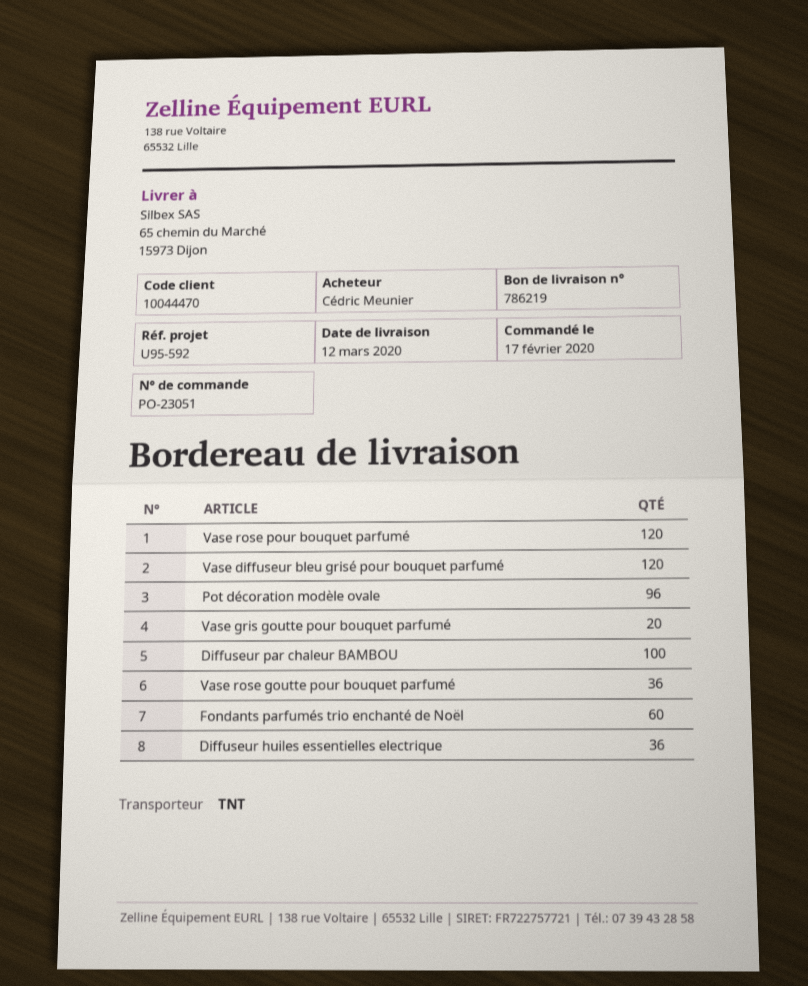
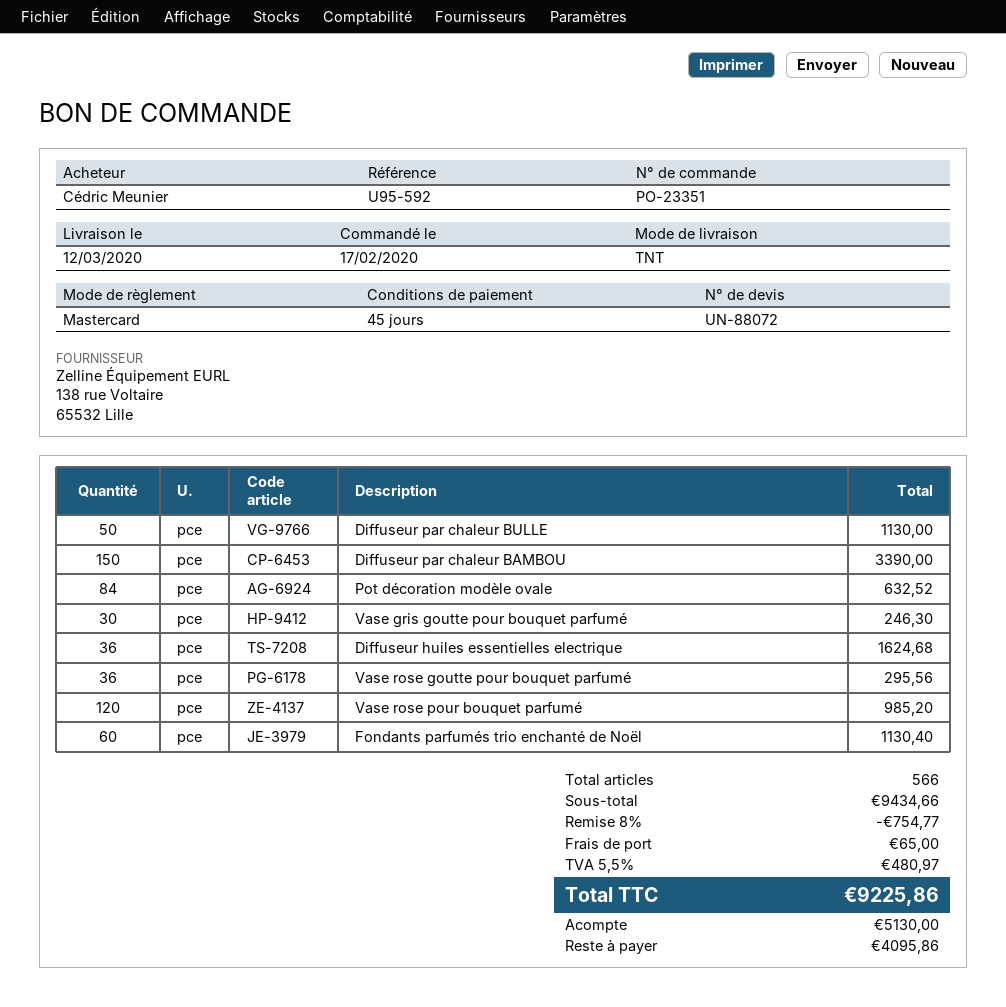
order number: PO-23051 -> PO-23351
Vase diffuseur bleu grisé pour bouquet parfumé: 120 -> none
Pot décoration modèle ovale: 96 -> 84
Vase gris goutte pour bouquet parfumé: 20 -> 30
Diffuseur par chaleur BAMBOU: 100 -> 150
Diffuseur par chaleur BULLE: none -> 50

